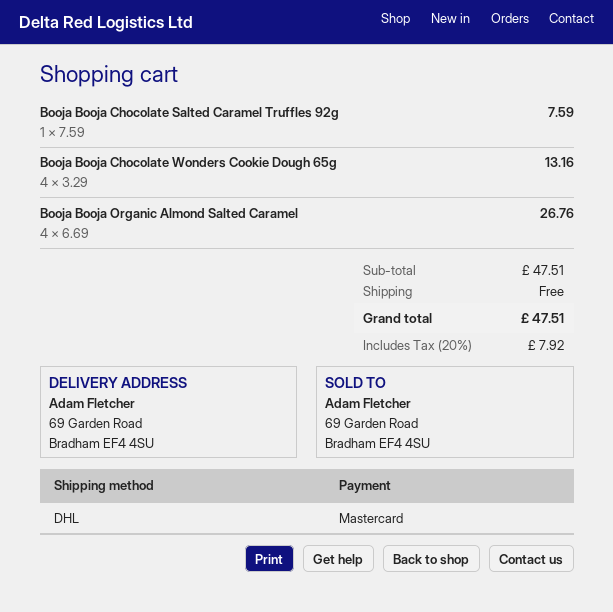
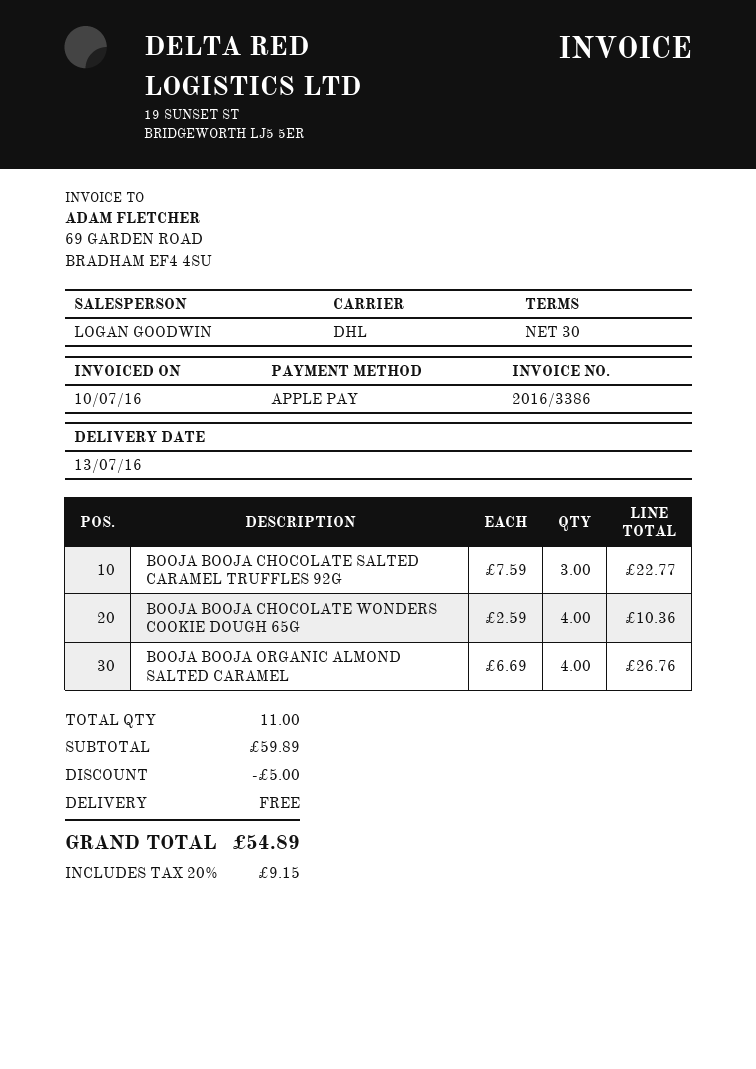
payment method: Mastercard -> Apple Pay
Booja Booja Chocolate Salted Caramel Truffles 92g: 1 x 7.59 = 7.59 -> 3 x 7.59 = 22.77
Booja Booja Chocolate Wonders Cookie Dough 65g: 4 x 3.29 = 13.16 -> 4 x 2.59 = 10.36
subtotal: 47.51 -> 59.89
discount: none -> 5.00
tax: 20% = 7.92 -> 20% = 9.15
total: 47.51 -> 54.89

